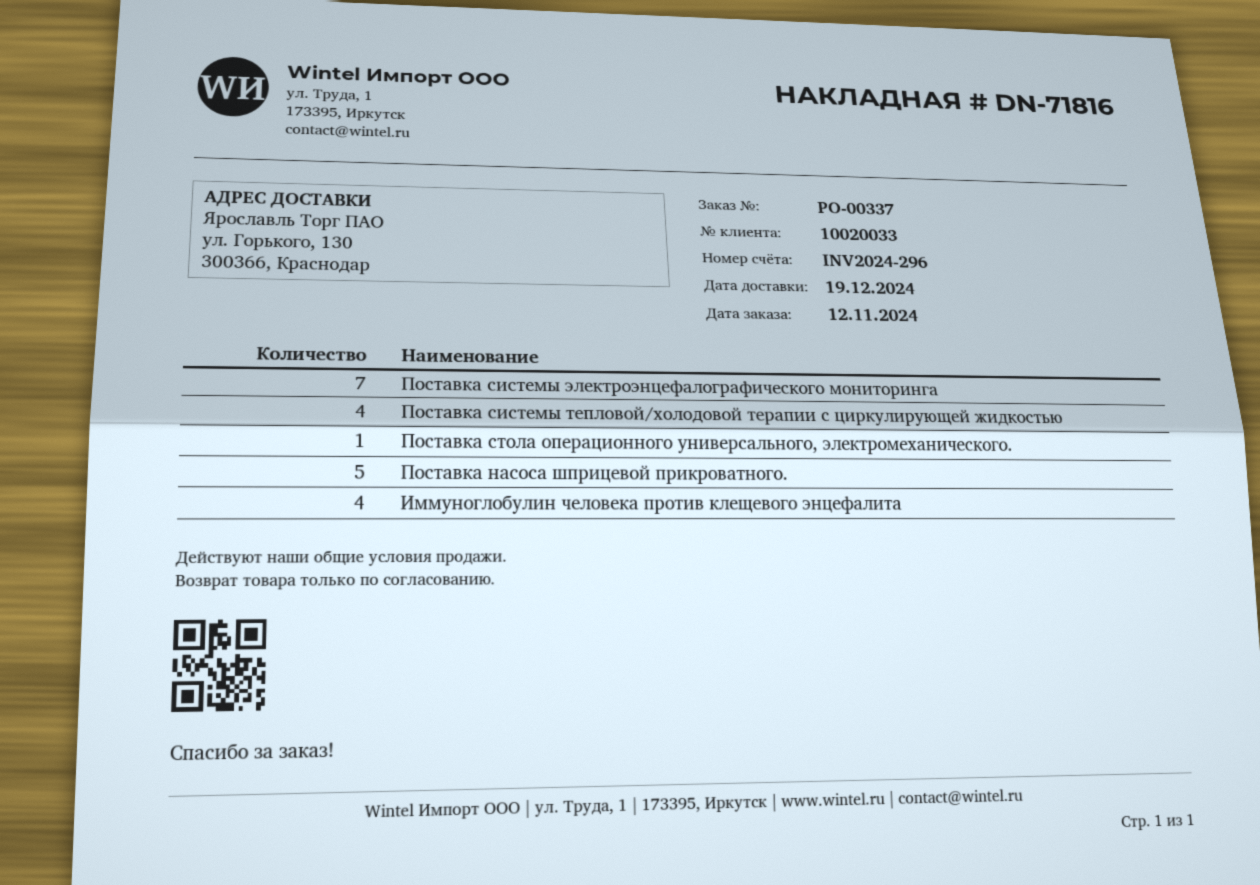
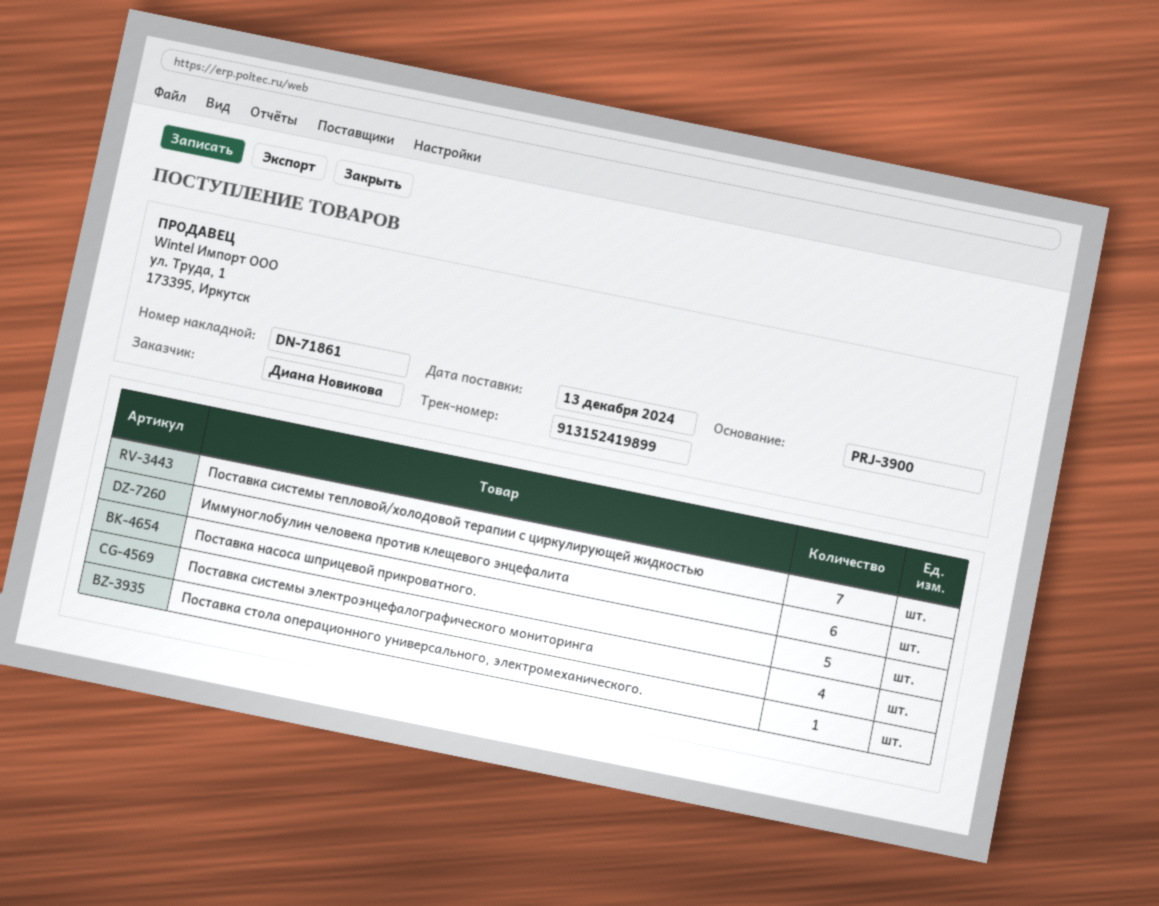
delivery note number: DN-71816 -> DN-71861
delivery date: 2024-12-19 -> 2024-12-13
Поставка системы электроэнцефалографического мониторинга: 7 -> 4
Поставка системы тепловой/холодовой терапии с циркулирующей жидкостью: 4 -> 7
Иммуноглобулин человека против клещевого энцефалита: 4 -> 6

